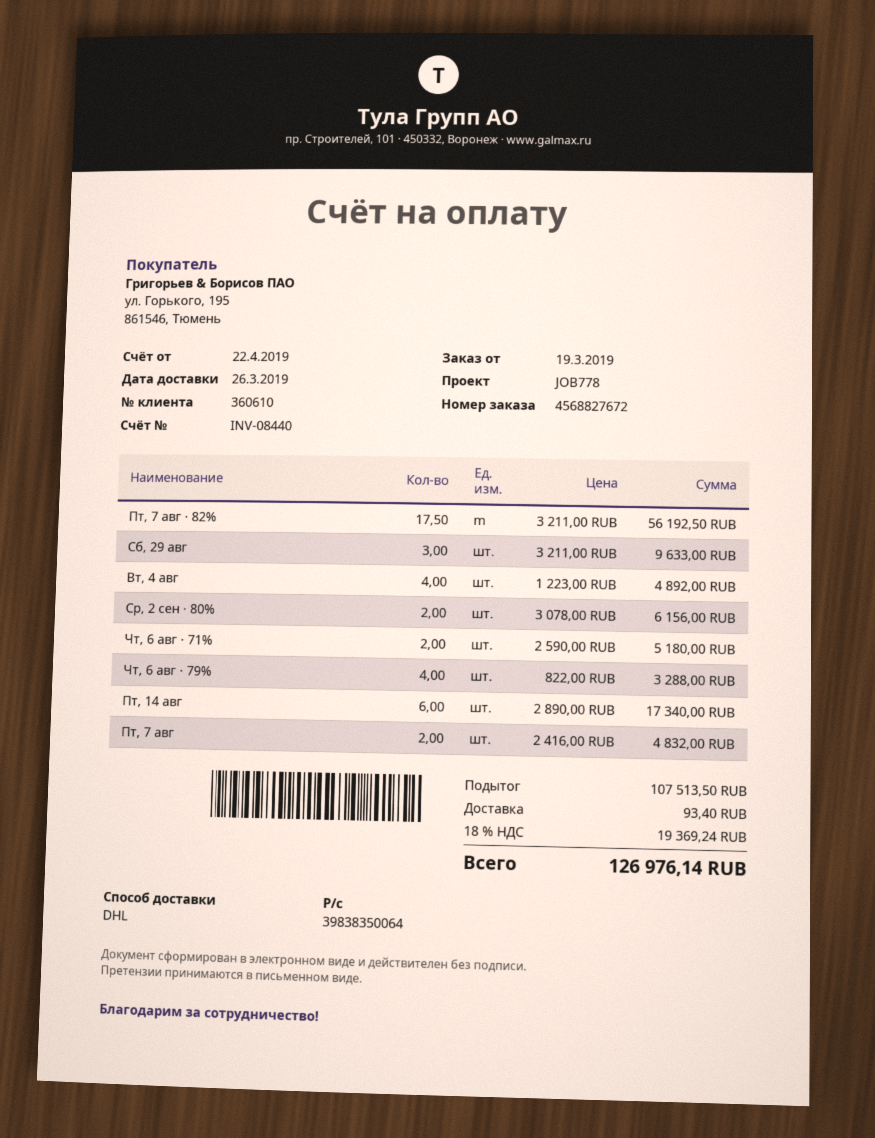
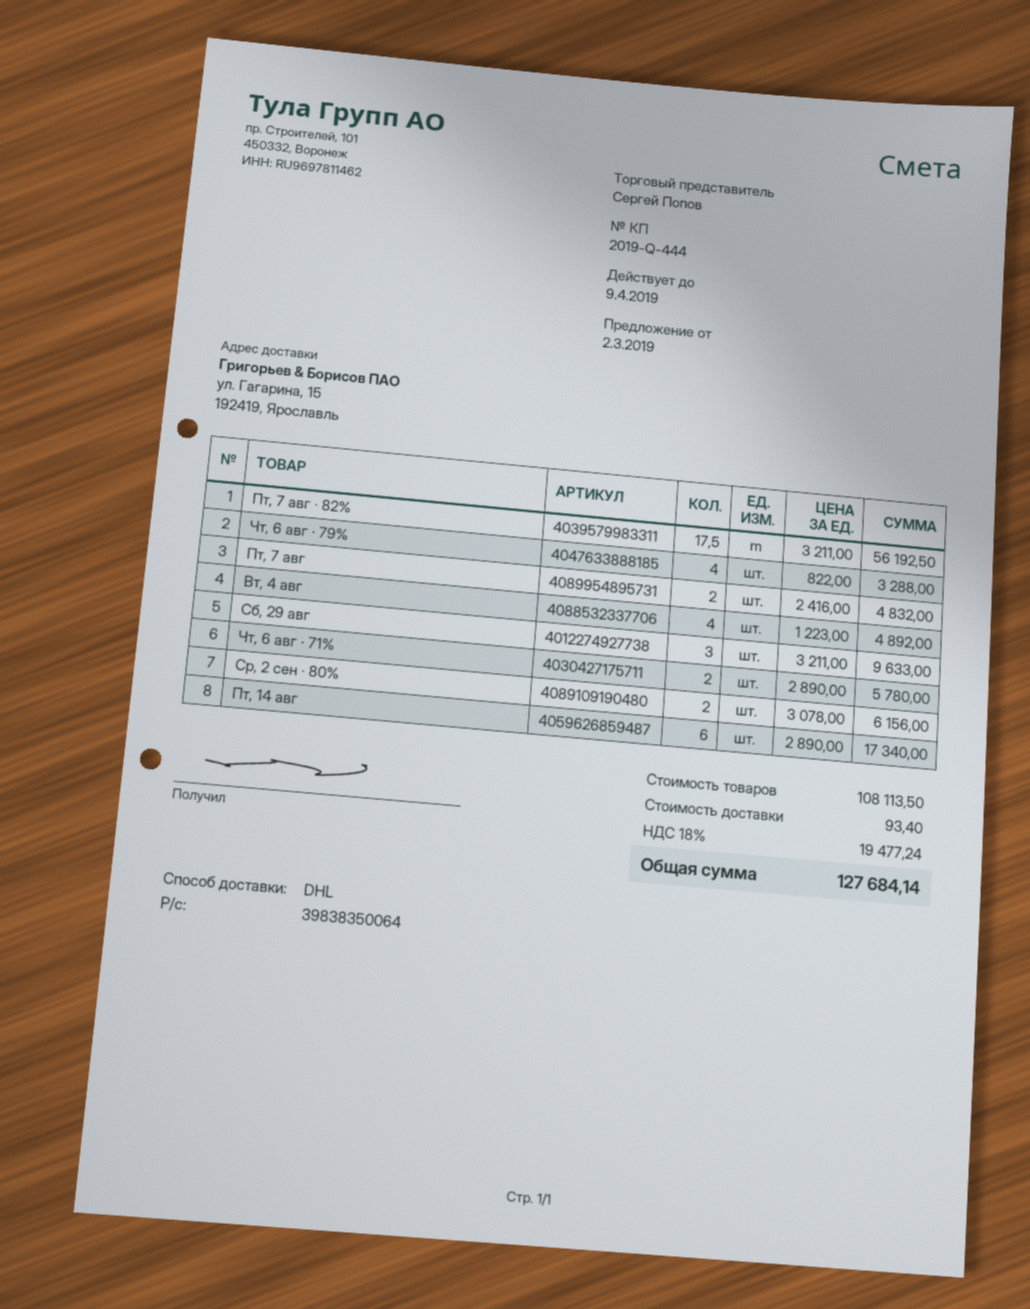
Чт, 6 авг · 71%: 2 x 2590.00 = 5180.00 -> 2 x 2890.00 = 5780.00
subtotal: 107513.50 -> 108113.50
tax: 18% = 19369.24 -> 18% = 19477.24
total: 126976.14 -> 127684.14

